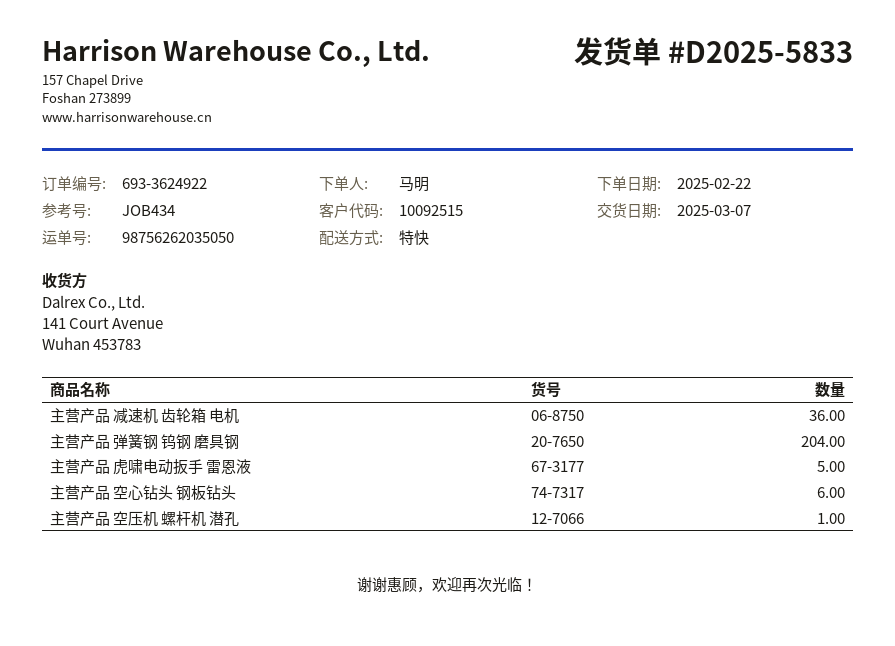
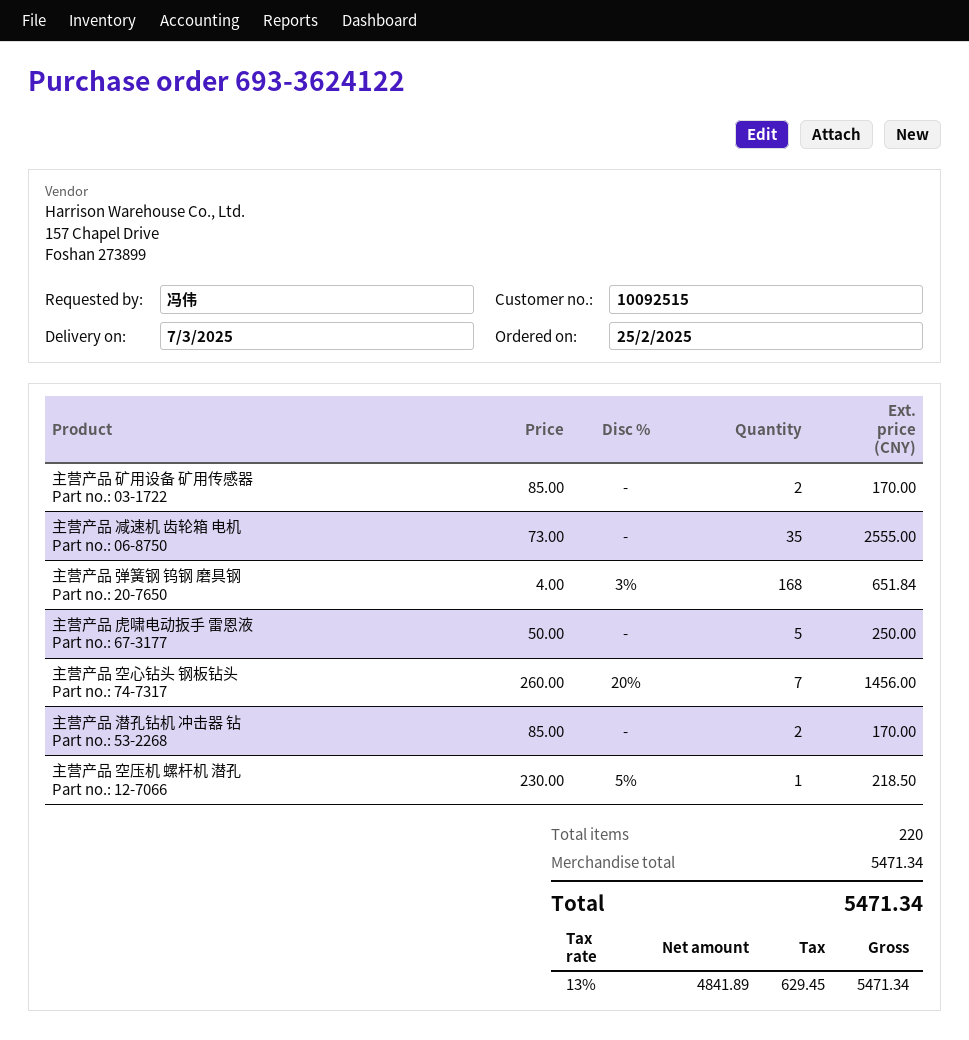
order number: 693-3624922 -> 693-3624122
order date: 2025-02-22 -> 2025-02-25
ordered by: 马明 -> 冯伟
主营产品 减速机 齿轮箱 电机: 36 -> 35
主营产品 弹簧钢 钨钢 磨具钢: 204 -> 168
主营产品 空心钻头 钢板钻头: 6 -> 7
主营产品 矿用设备 矿用传感器: none -> 2
主营产品 潜孔钻机 冲击器 钻: none -> 2

